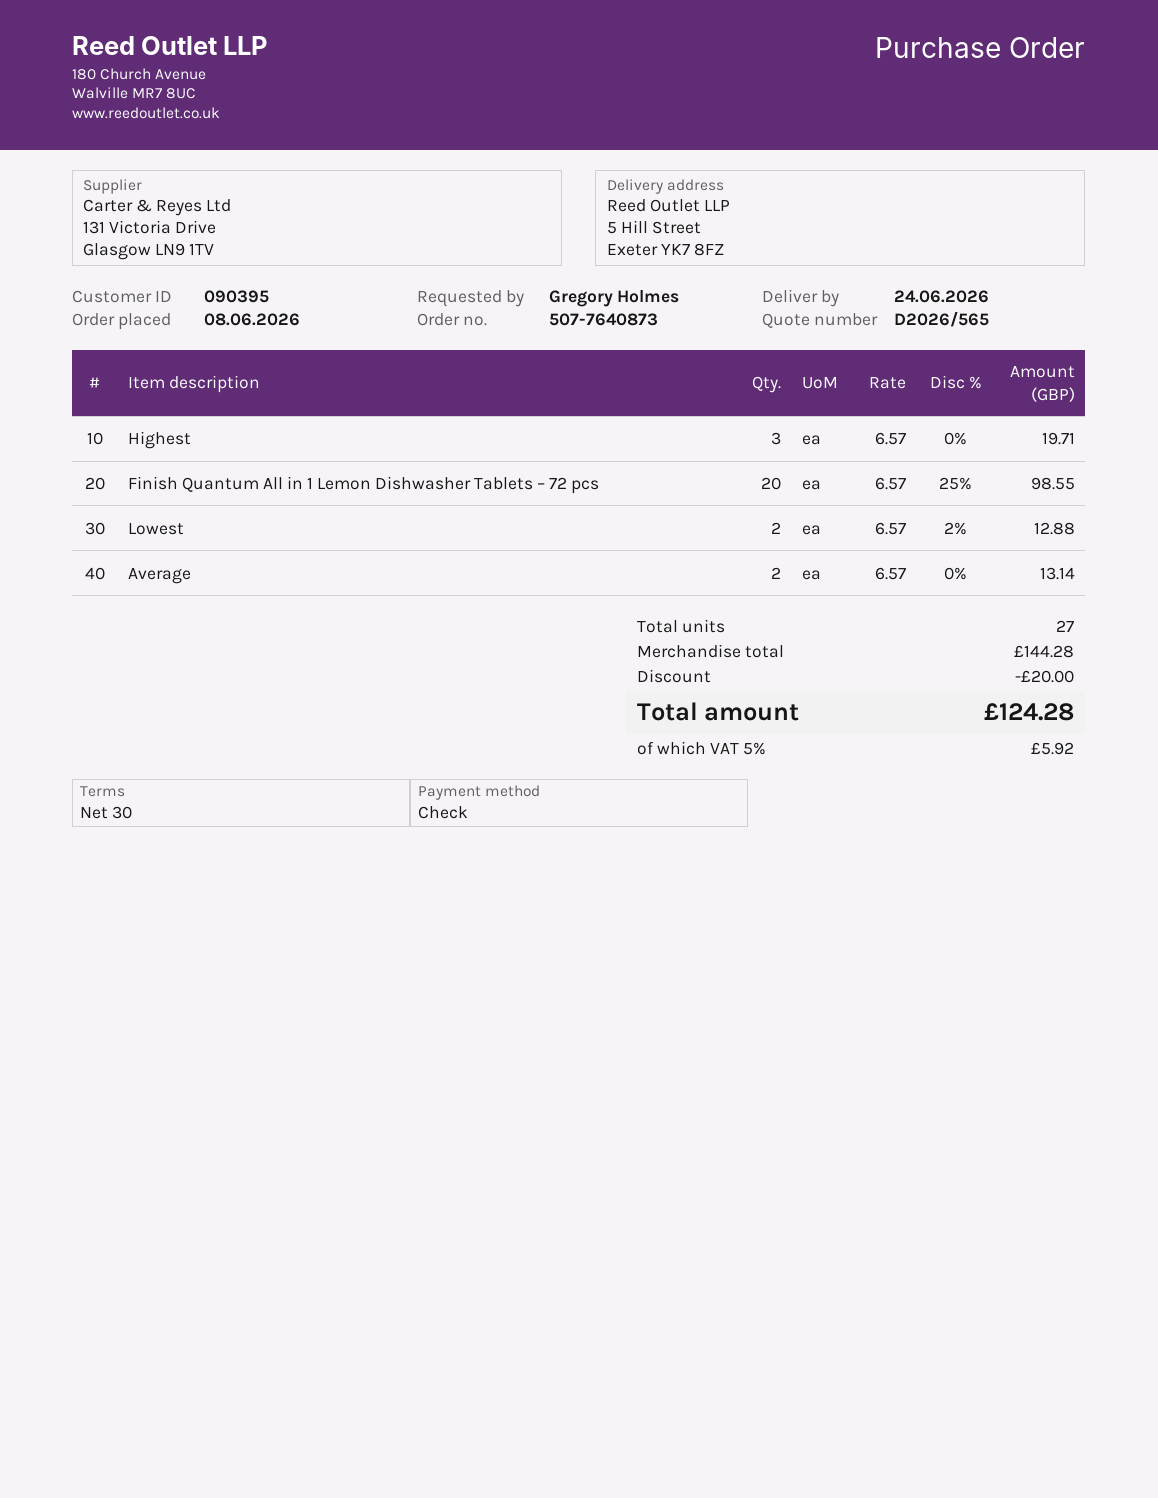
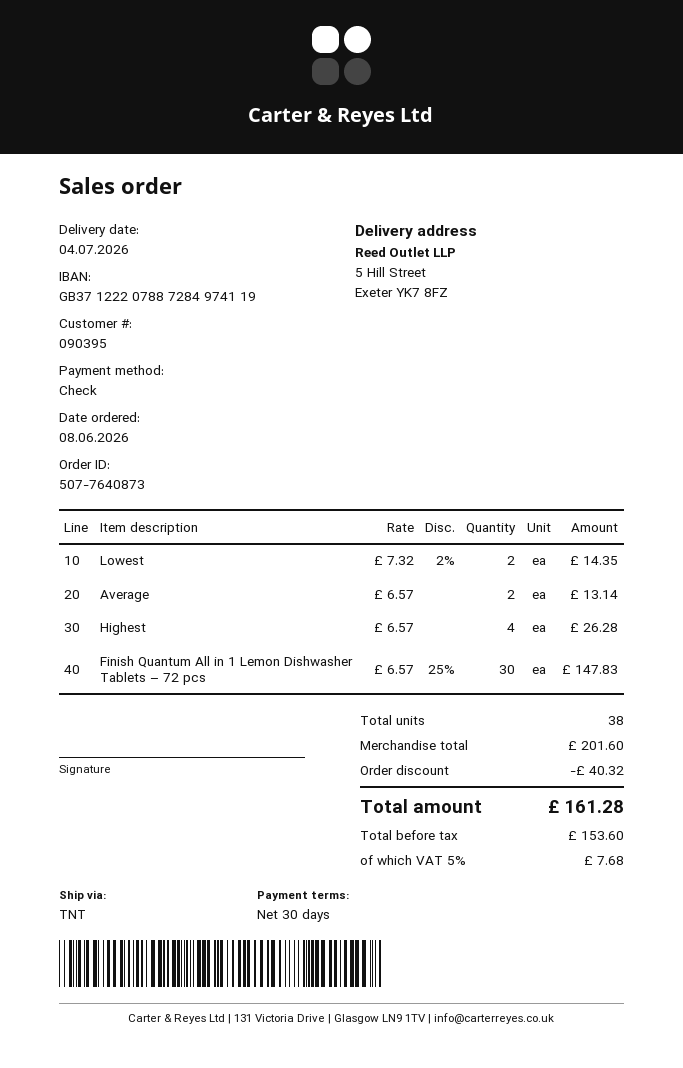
delivery date: 2026-06-24 -> 2026-07-04
Highest: 3 x 6.57 = 19.71 -> 4 x 6.57 = 26.28
Finish Quantum All in 1 Lemon Dishwasher Tablets – 72 pcs: 20 x 6.57 - 25% = 98.55 -> 30 x 6.57 - 25% = 147.83
Lowest: 2 x 6.57 - 2% = 12.88 -> 2 x 7.32 - 2% = 14.35
total quantity: 27 -> 38
subtotal: 144.28 -> 201.60
discount: 20.00 -> 40.32
tax: 5% = 5.92 -> 5% = 7.68
total: 124.28 -> 161.28

